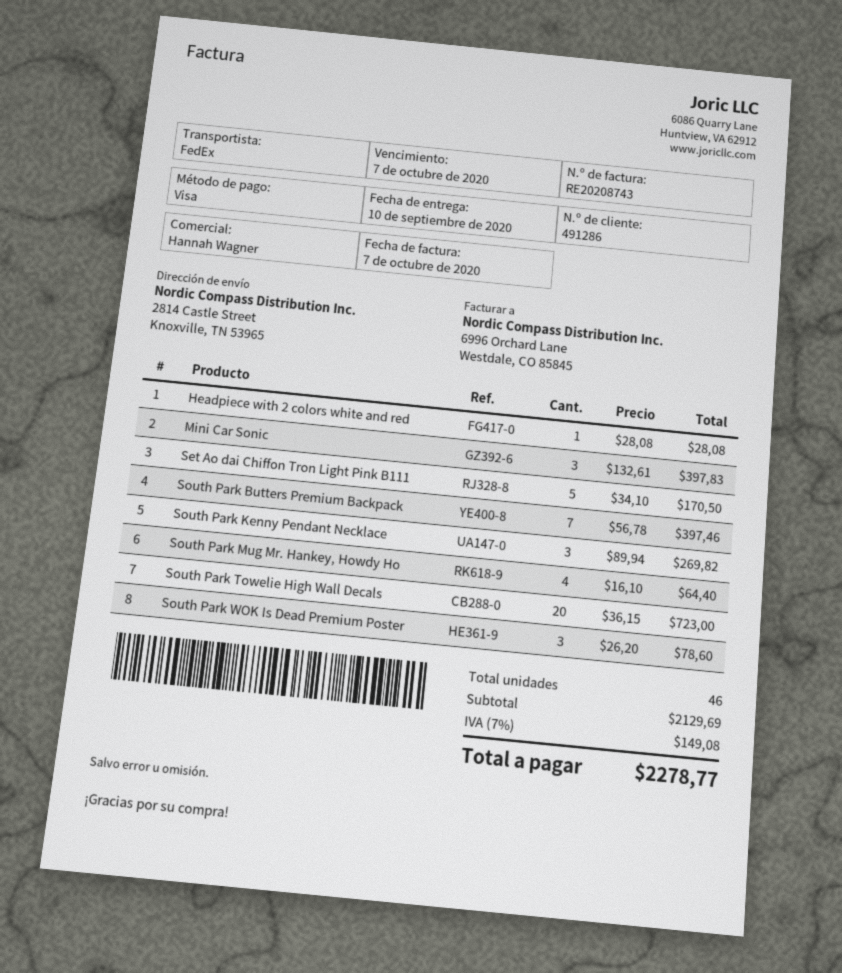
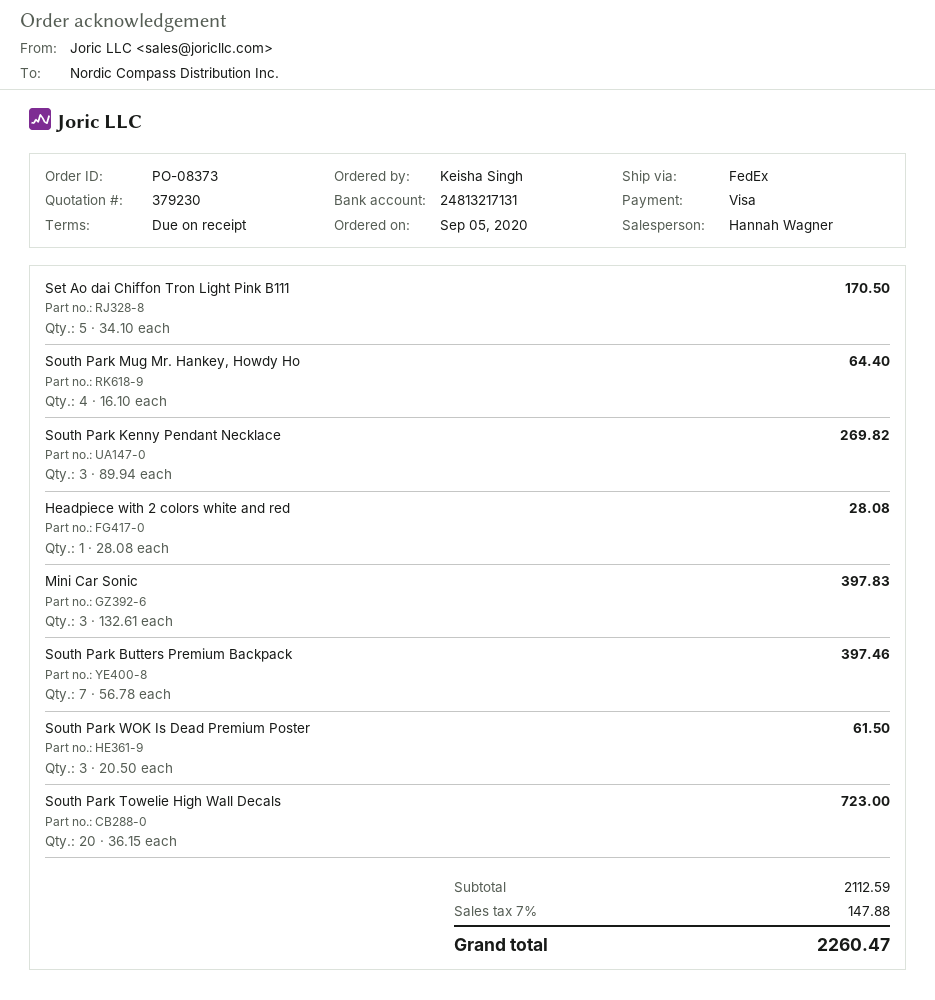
South Park WOK Is Dead Premium Poster: 3 x 26.20 = 78.60 -> 3 x 20.50 = 61.50
subtotal: 2129.69 -> 2112.59
tax: 7% = 149.08 -> 7% = 147.88
total: 2278.77 -> 2260.47

